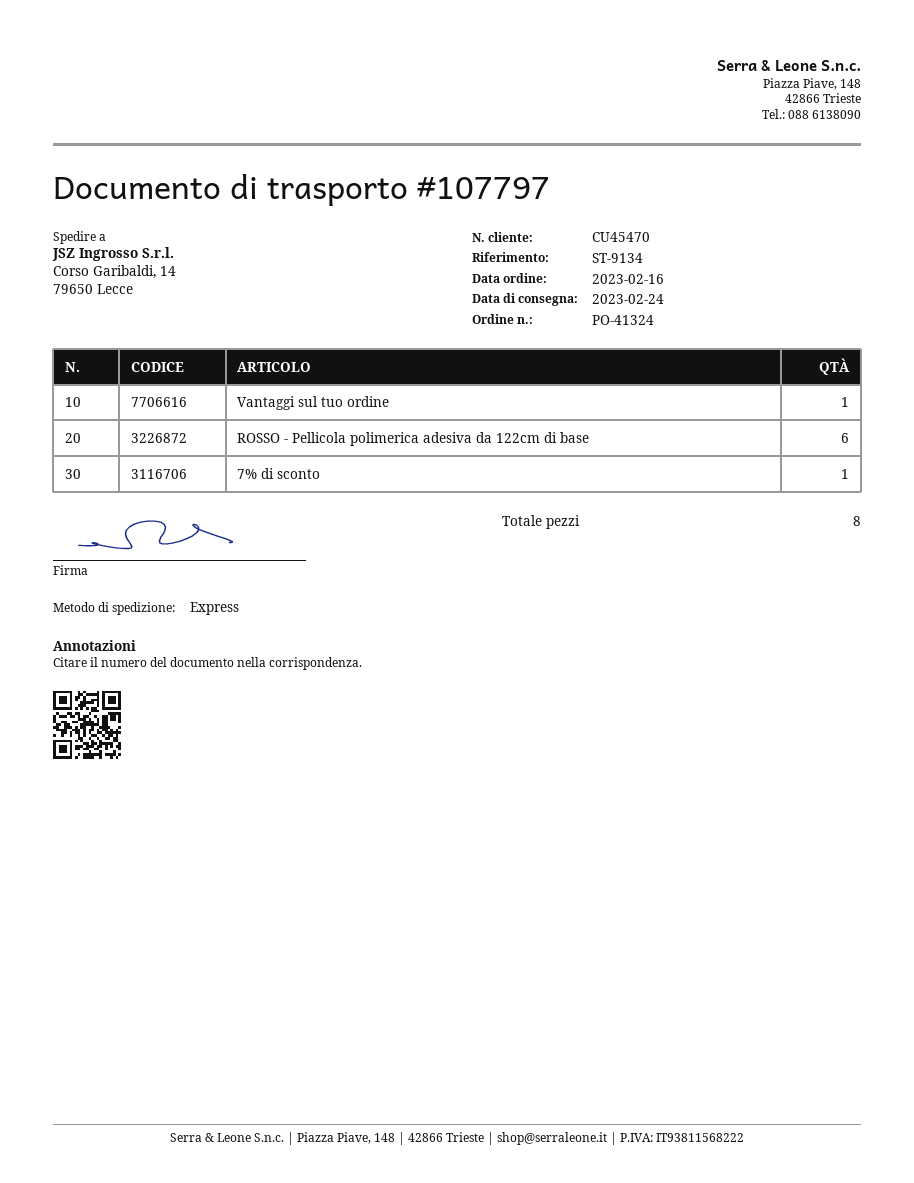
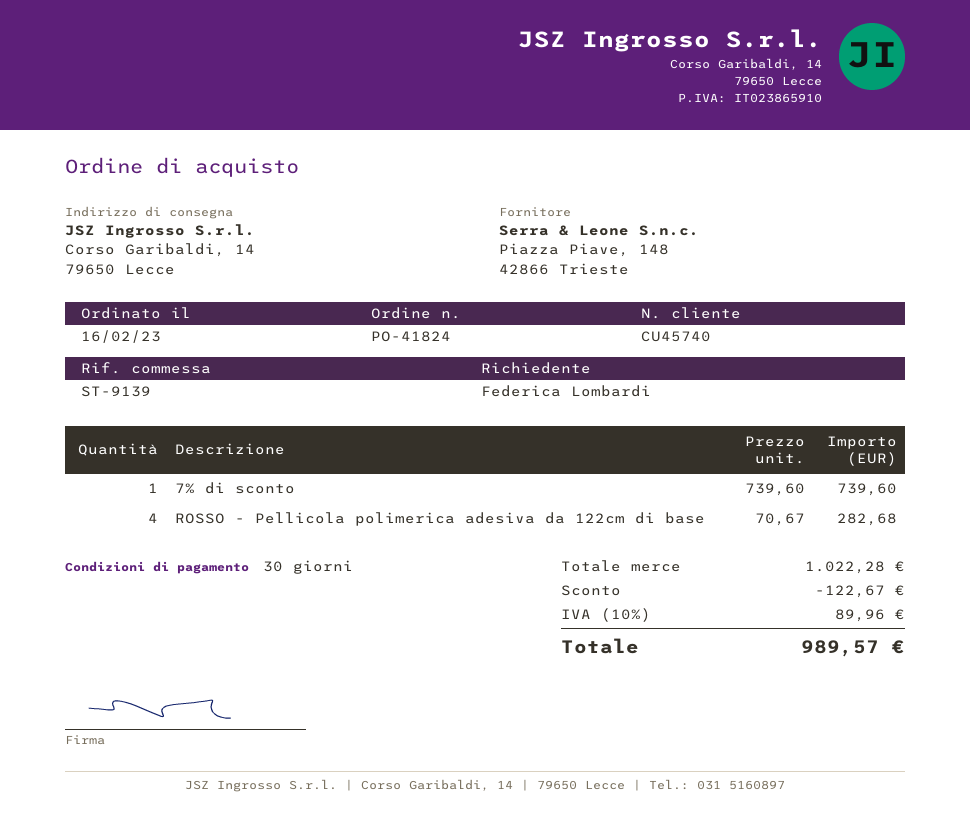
order number: PO-41324 -> PO-41824
customer number: CU45470 -> CU45740
reference: ST-9134 -> ST-9139
Vantaggi sul tuo ordine: 1 -> none
ROSSO - Pellicola polimerica adesiva da 122cm di base: 6 -> 4

